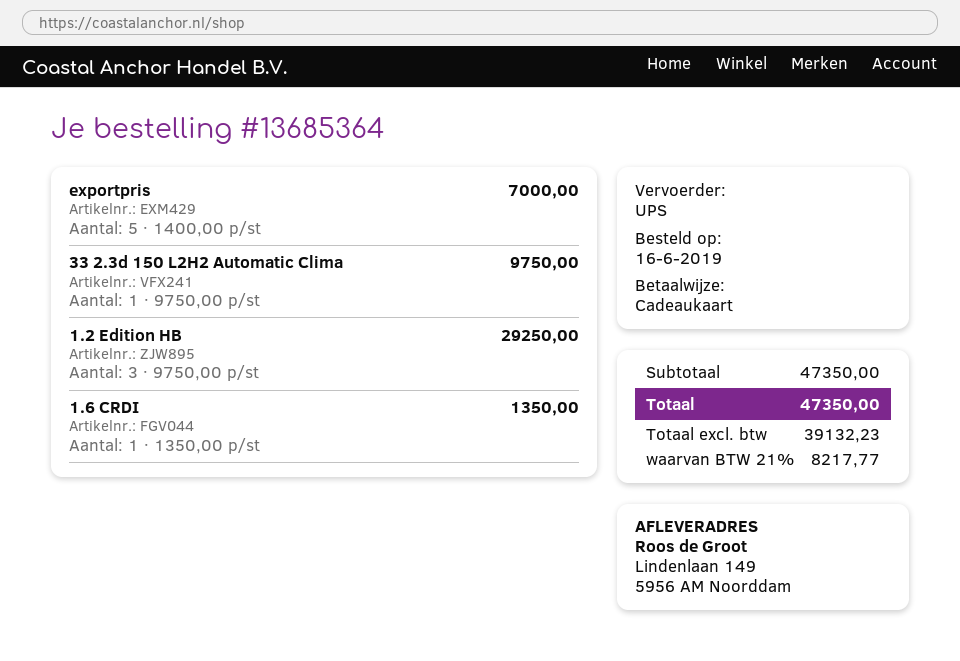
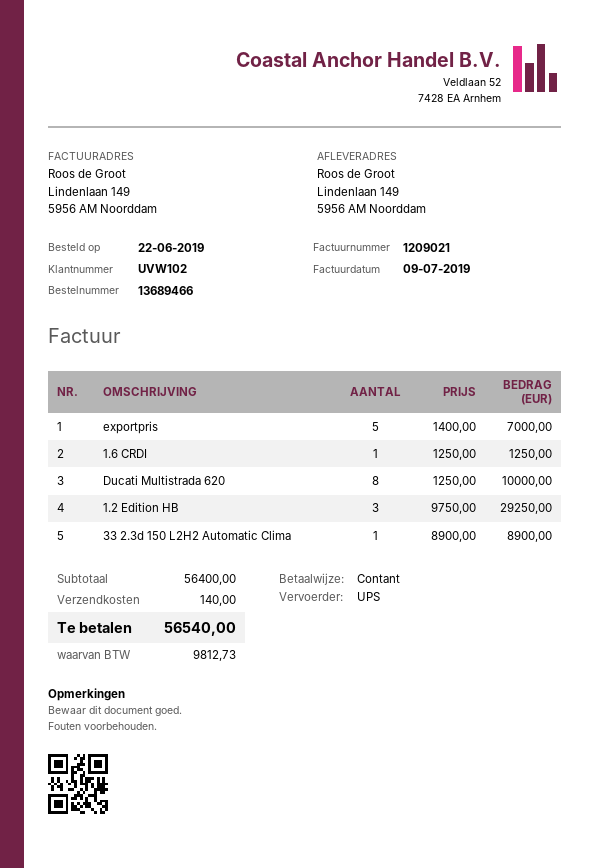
order number: 13685364 -> 13689466
order date: 2019-06-16 -> 2019-06-22
payment method: gift card -> cash
33 2.3d 150 L2H2 Automatic Clima: 1 x 9750.00 = 9750.00 -> 1 x 8900.00 = 8900.00
1.6 CRDI: 1 x 1350.00 = 1350.00 -> 1 x 1250.00 = 1250.00
Ducati Multistrada 620: none -> 8 x 1250.00 = 10000.00
subtotal: 47350.00 -> 56400.00
shipping: none -> 140.00
tax: 8217.77 -> 9812.73
total: 47350.00 -> 56540.00

